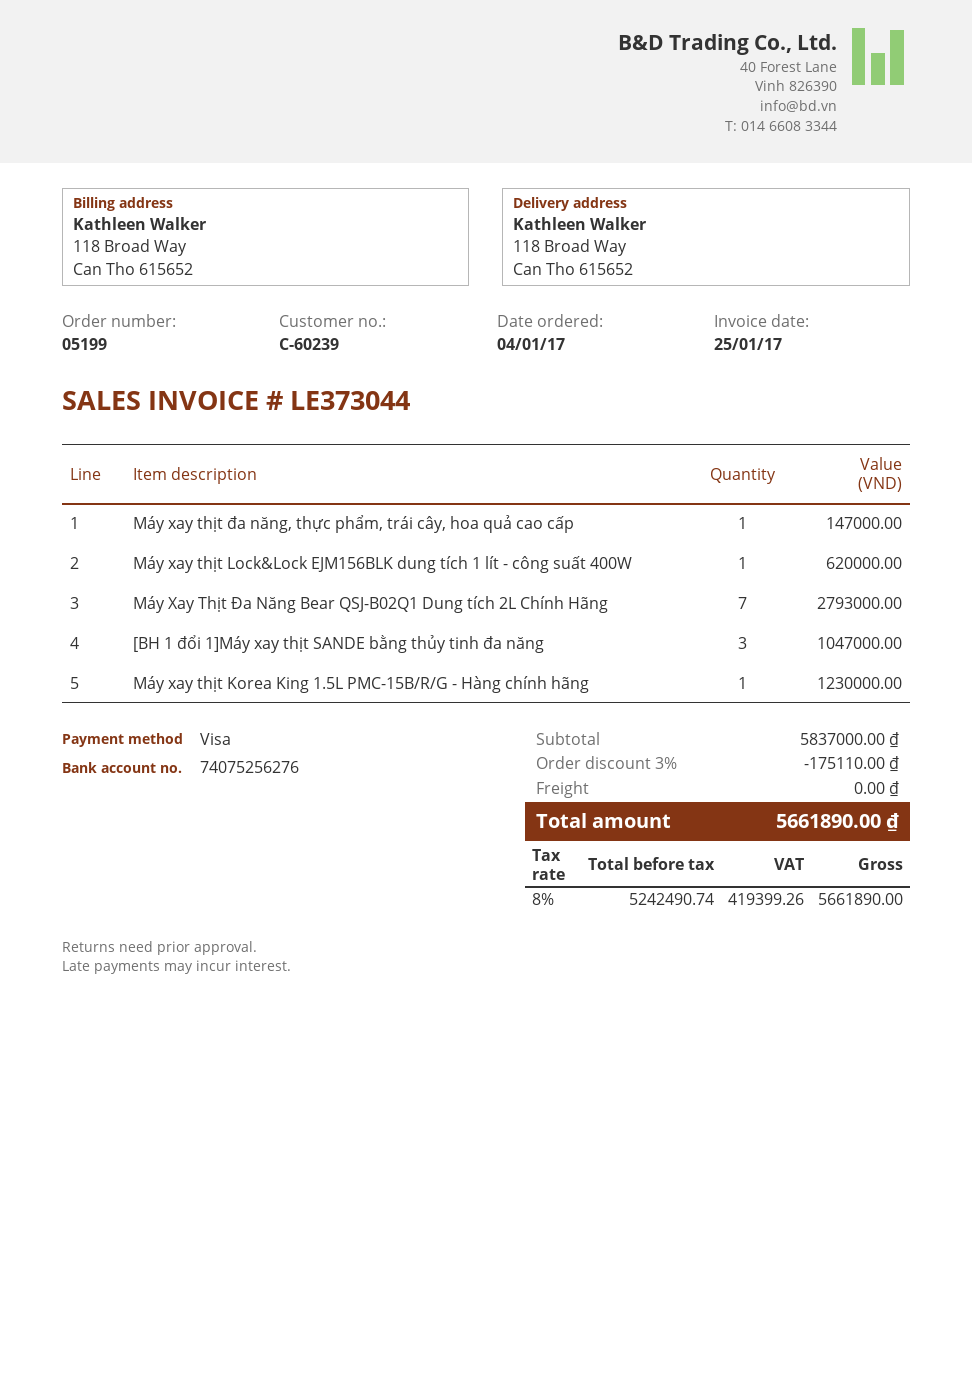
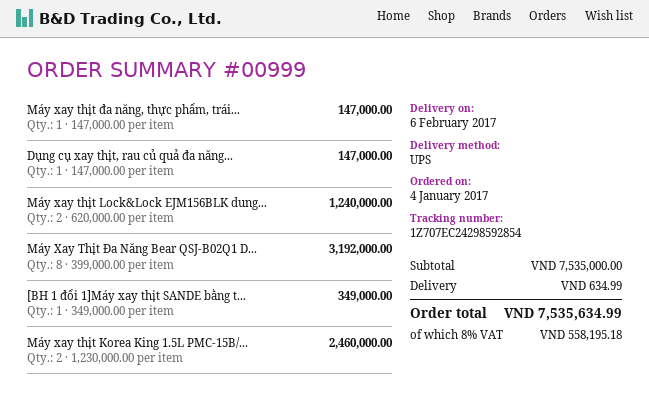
order number: 05199 -> 00999
Máy xay thịt Lock&Lock EJM156BLK dung tích 1 lít - công suất 400W: 1 for 620000.00 -> 2 for 1240000.00
Máy Xay Thịt Đa Năng Bear QSJ-B02Q1 Dung tích 2L Chính Hãng: 7 for 2793000.00 -> 8 for 3192000.00
[BH 1 đổi 1]Máy xay thịt SANDE bằng thủy tinh đa năng: 3 for 1047000.00 -> 1 for 349000.00
Máy xay thịt Korea King 1.5L PMC-15B/R/G - Hàng chính hãng: 1 for 1230000.00 -> 2 for 2460000.00
Dụng cụ xay thịt, rau củ quả đa năng...: none -> 1 for 147000.00
subtotal: 5837000.00 -> 7535000.00
discount: 3% = 175110.00 -> none
shipping: 0.00 -> 634.99
tax: 8% = 419399.26 -> 8% = 558195.18
total: 5661890.00 -> 7535634.99

